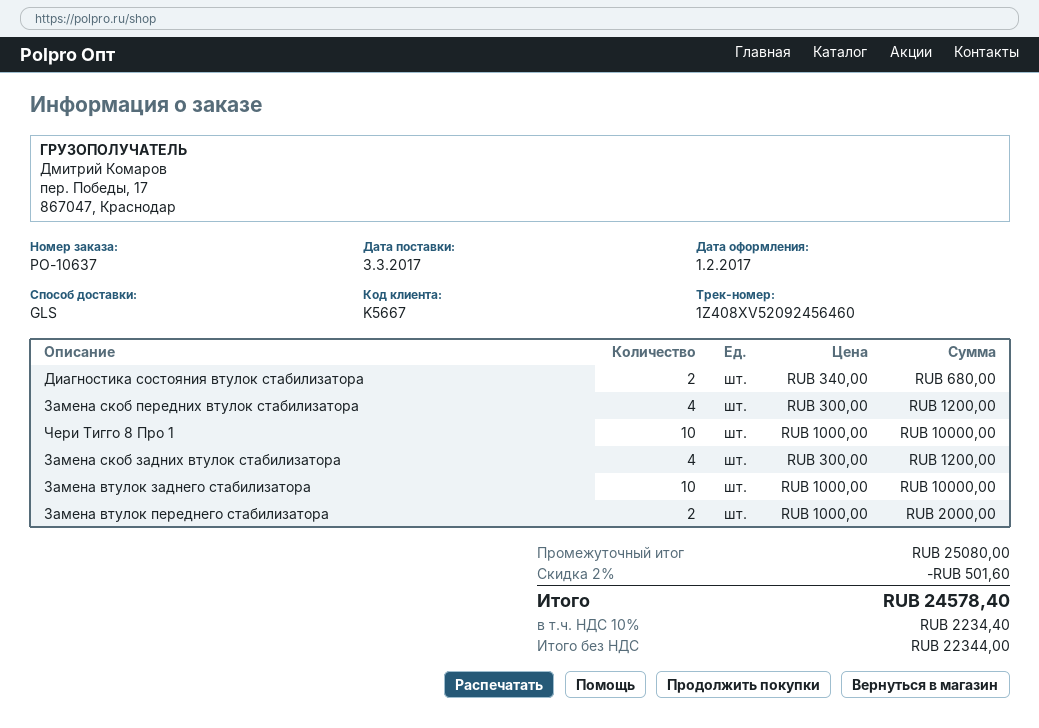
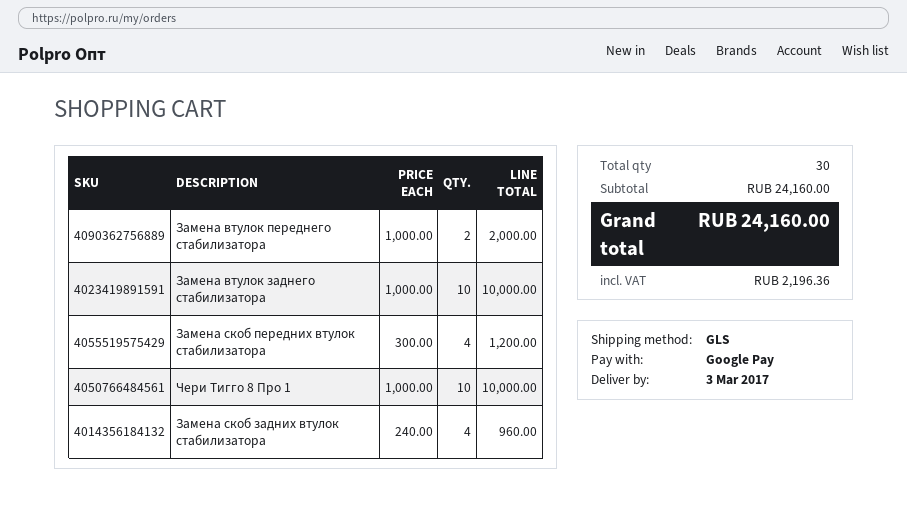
Диагностика состояния втулок стабилизатора: 2 x 340.00 = 680.00 -> none
Замена скоб задних втулок стабилизатора: 4 x 300.00 = 1200.00 -> 4 x 240.00 = 960.00
subtotal: 25080.00 -> 24160.00
discount: 2% = 501.60 -> none
tax: 2234.40 -> 2196.36
total: 24578.40 -> 24160.00

